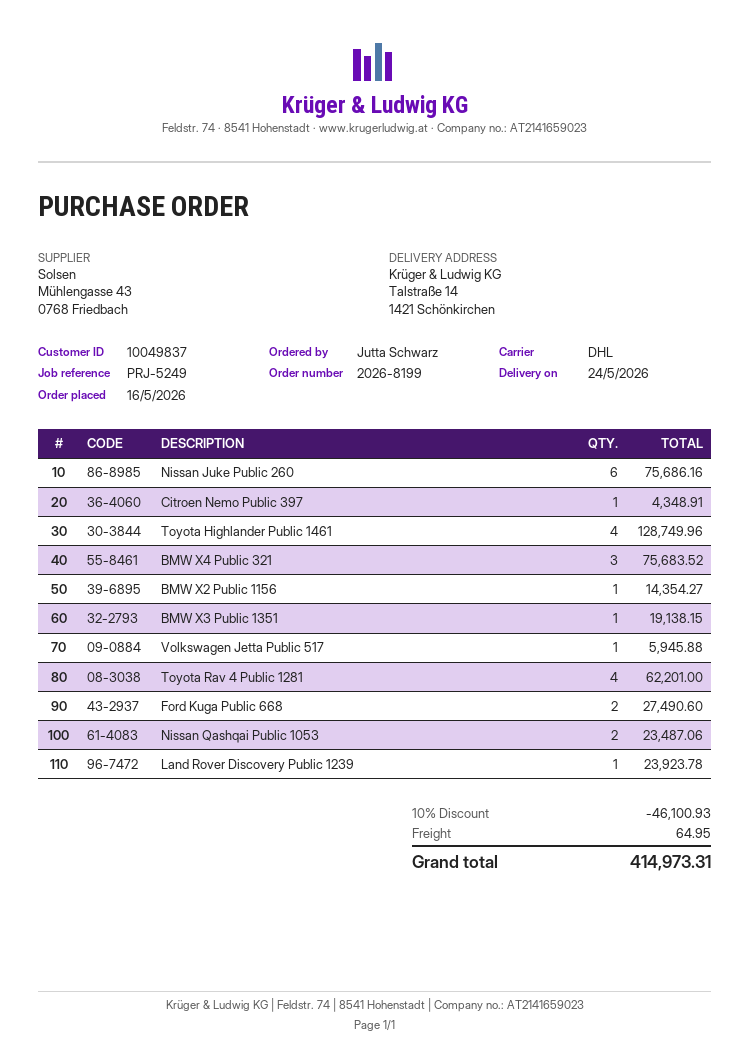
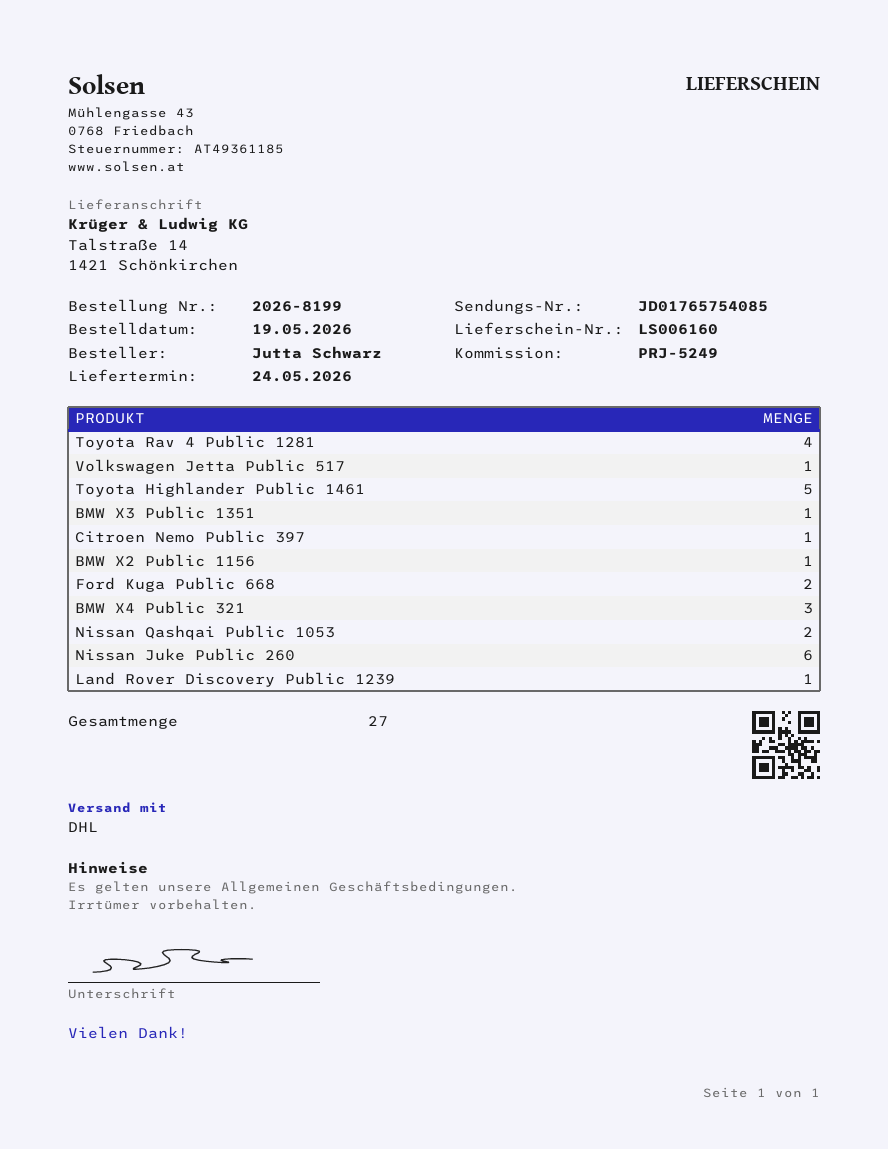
order date: 2026-05-16 -> 2026-05-19
Toyota Highlander Public 1461: 4 -> 5

